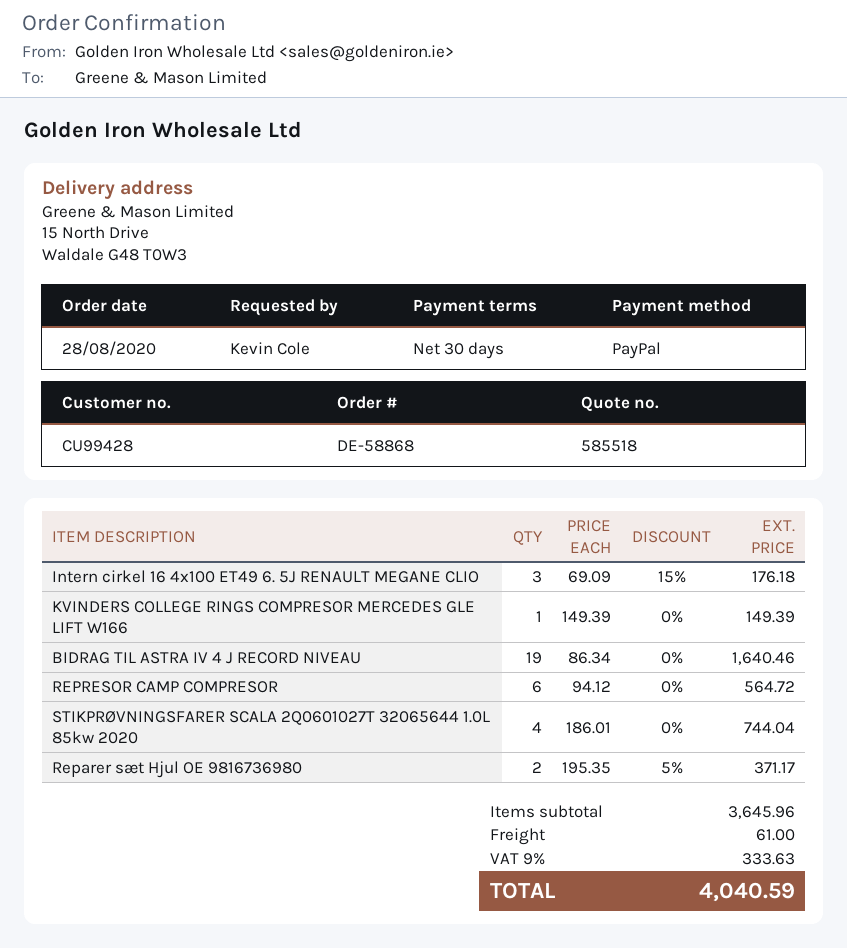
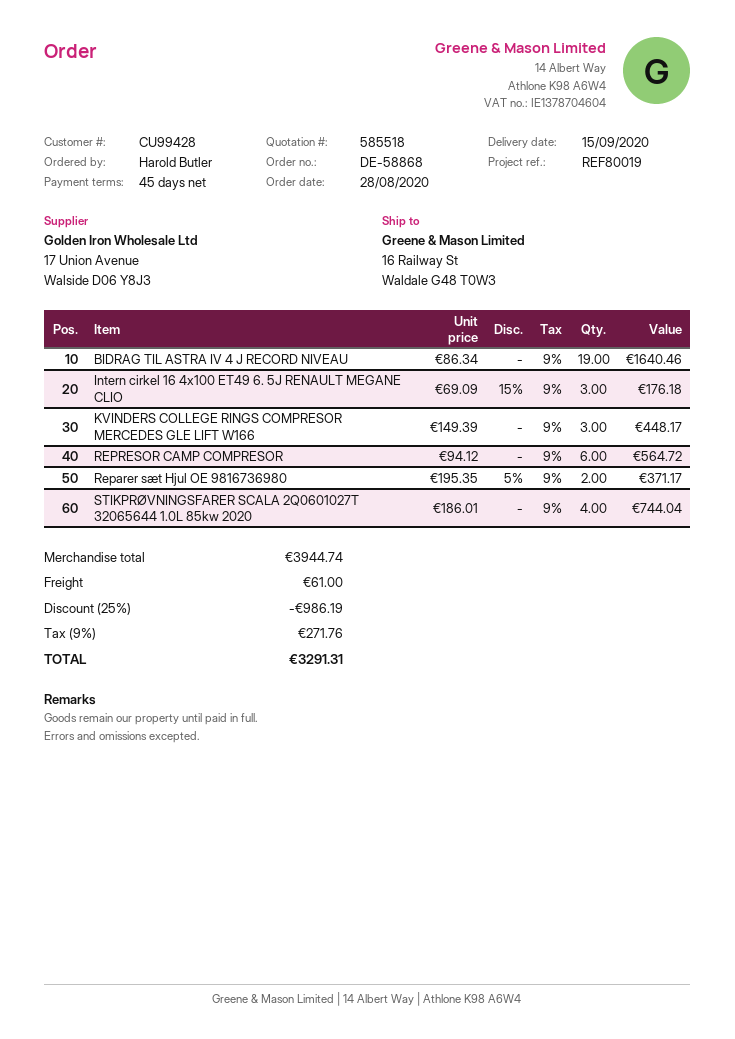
payment terms: 30 days -> 45 days
ordered by: Kevin Cole -> Harold Butler
ship to: 15 North Drive, Waldale G48 T0W3 -> 16 Railway St, Waldale G48 T0W3
KVINDERS COLLEGE RINGS COMPRESOR MERCEDES GLE LIFT W166: 1 x 149.39 = 149.39 -> 3 x 149.39 = 448.17
subtotal: 3645.96 -> 3944.74
discount: none -> 25% = 986.19
tax: 9% = 333.63 -> 9% = 271.76
total: 4040.59 -> 3291.31

